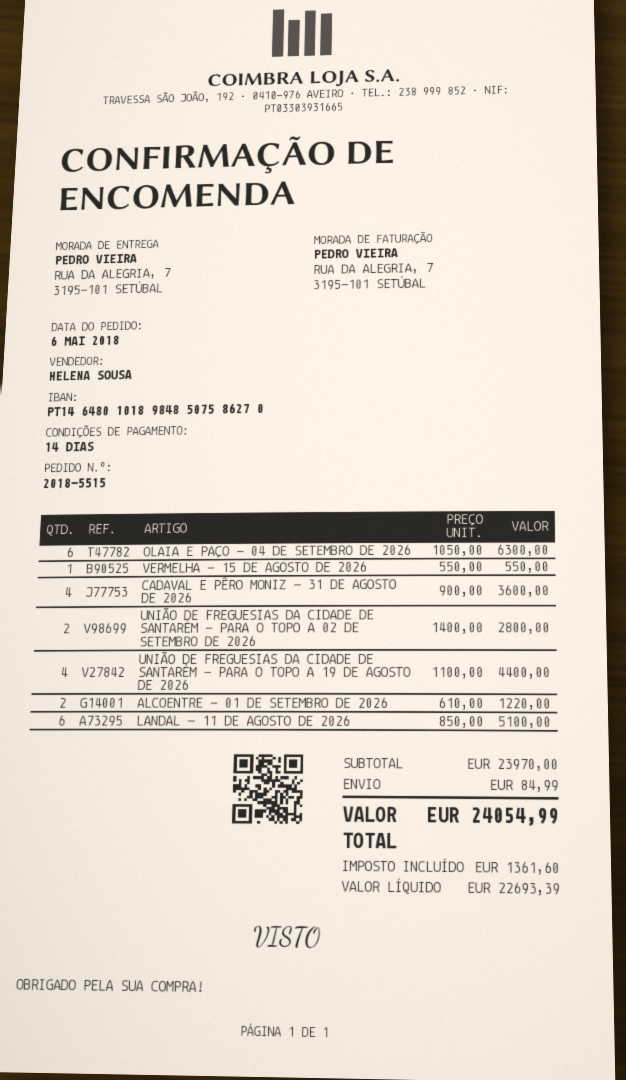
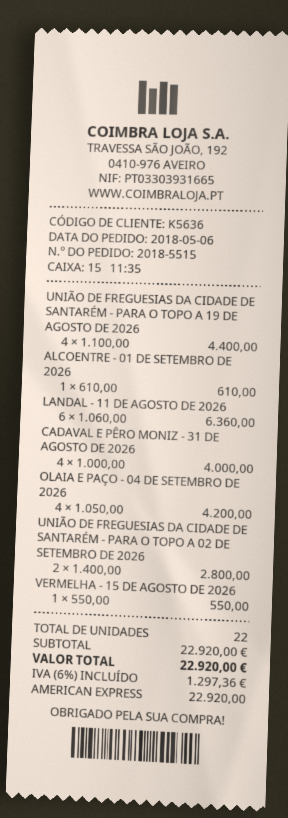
OLAIA E PAÇO - 04 DE SETEMBRO DE 2026: 6 x 1050.00 = 6300.00 -> 4 x 1050.00 = 4200.00
CADAVAL E PÊRO MONIZ - 31 DE AGOSTO DE 2026: 4 x 900.00 = 3600.00 -> 4 x 1000.00 = 4000.00
ALCOENTRE - 01 DE SETEMBRO DE 2026: 2 x 610.00 = 1220.00 -> 1 x 610.00 = 610.00
LANDAL - 11 DE AGOSTO DE 2026: 6 x 850.00 = 5100.00 -> 6 x 1060.00 = 6360.00
subtotal: 23970.00 -> 22920.00
shipping: 84.99 -> none
tax: 1361.60 -> 1297.36
total: 24054.99 -> 22920.00

